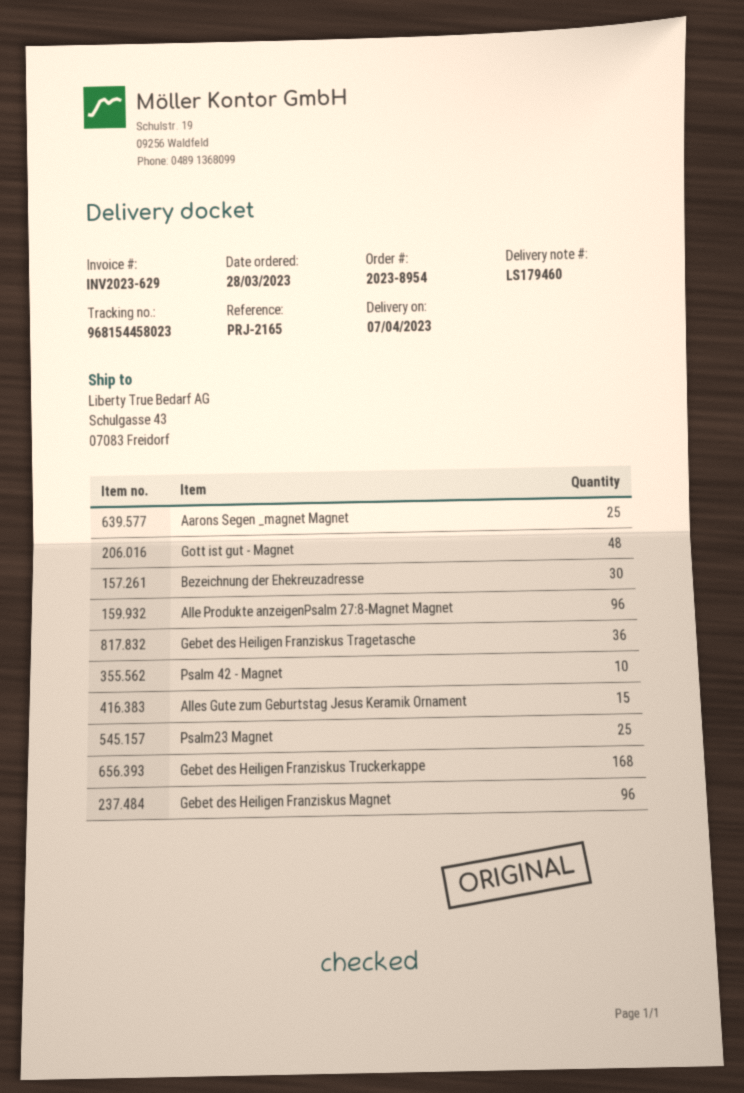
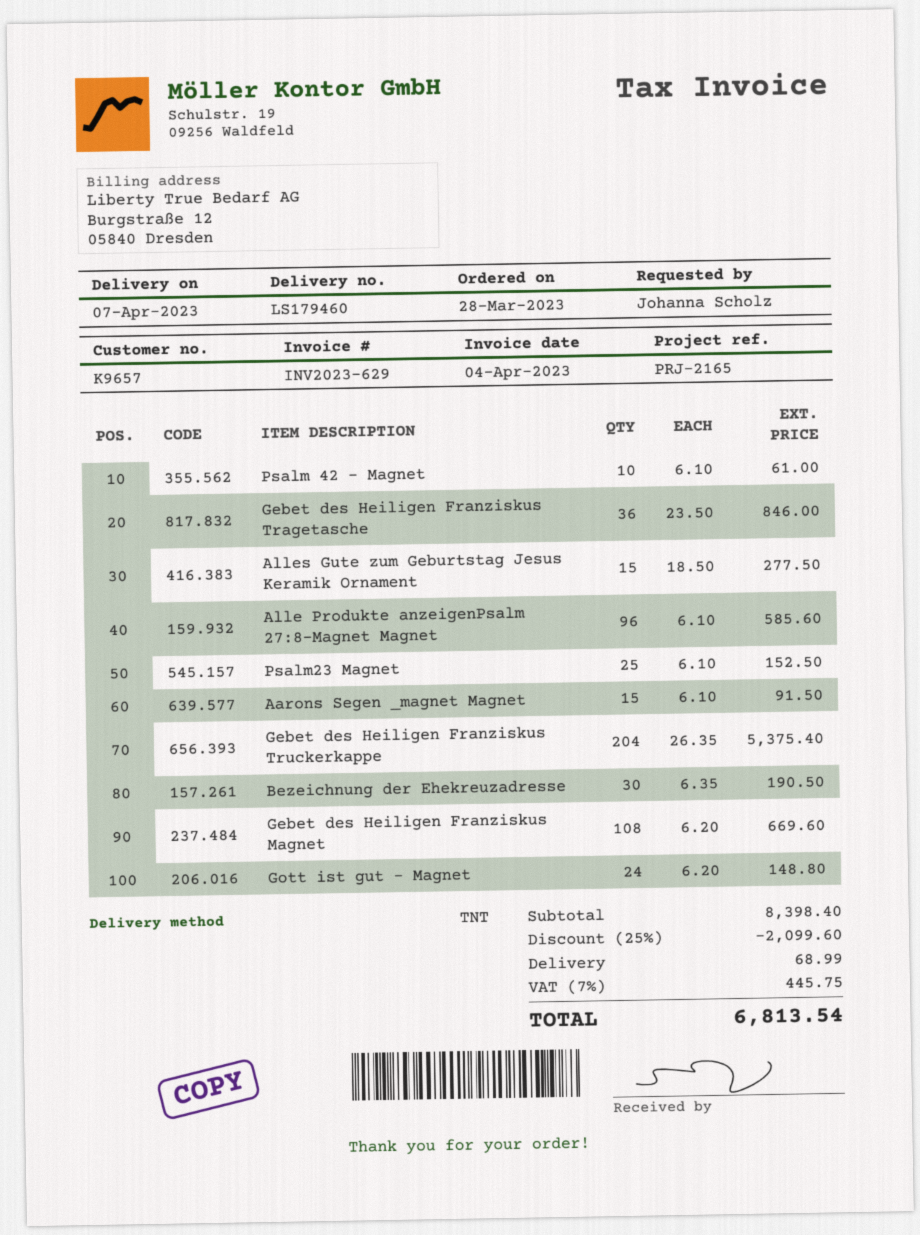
Aarons Segen _magnet Magnet: 25 -> 15
Gott ist gut - Magnet: 48 -> 24
Gebet des Heiligen Franziskus Truckerkappe: 168 -> 204
Gebet des Heiligen Franziskus Magnet: 96 -> 108

